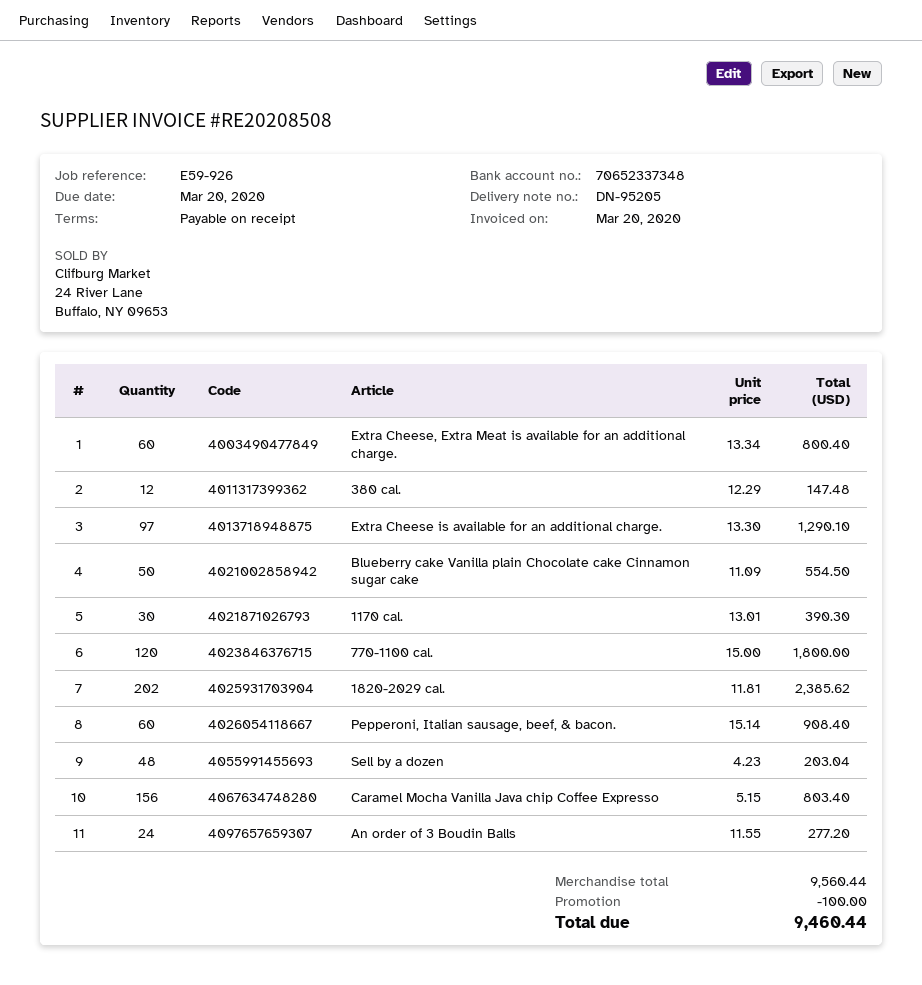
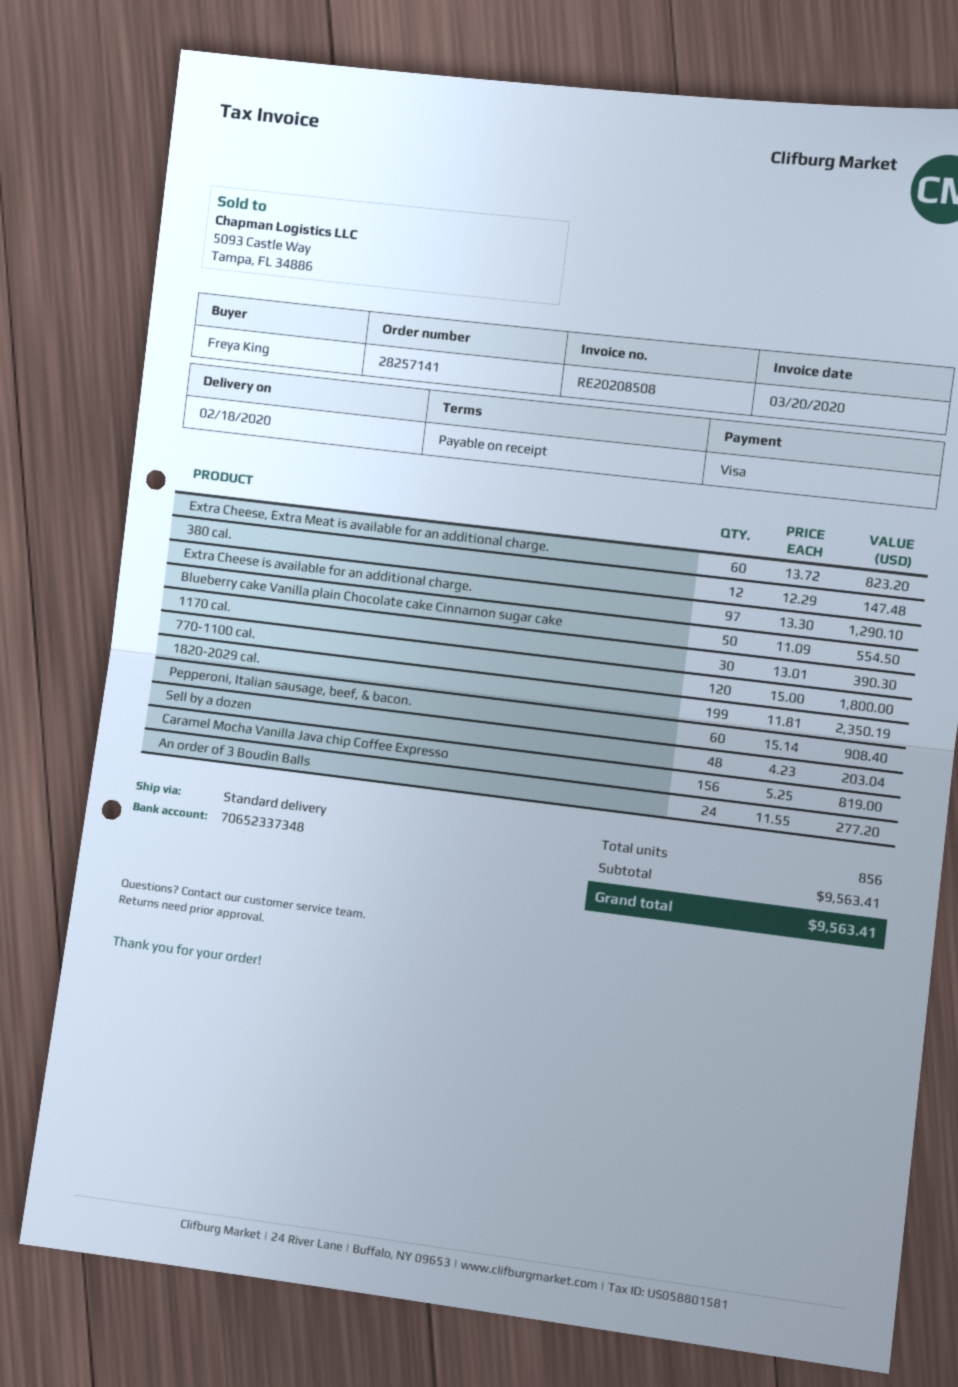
Extra Cheese, Extra Meat is available for an additional charge.: 60 x 13.34 = 800.40 -> 60 x 13.72 = 823.20
1820-2029 cal.: 202 x 11.81 = 2385.62 -> 199 x 11.81 = 2350.19
Caramel Mocha Vanilla Java chip Coffee Expresso: 156 x 5.15 = 803.40 -> 156 x 5.25 = 819.00
subtotal: 9560.44 -> 9563.41
discount: 100.00 -> none
total: 9460.44 -> 9563.41

